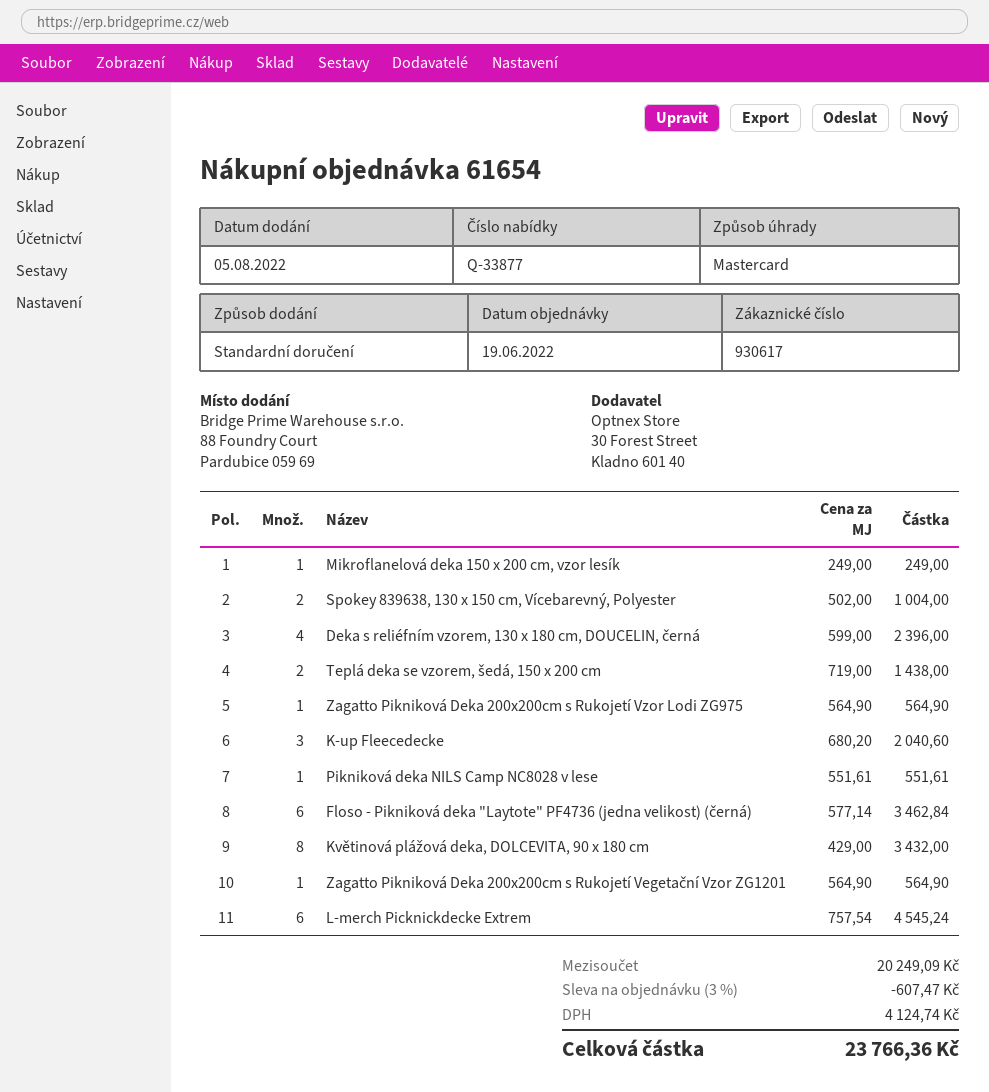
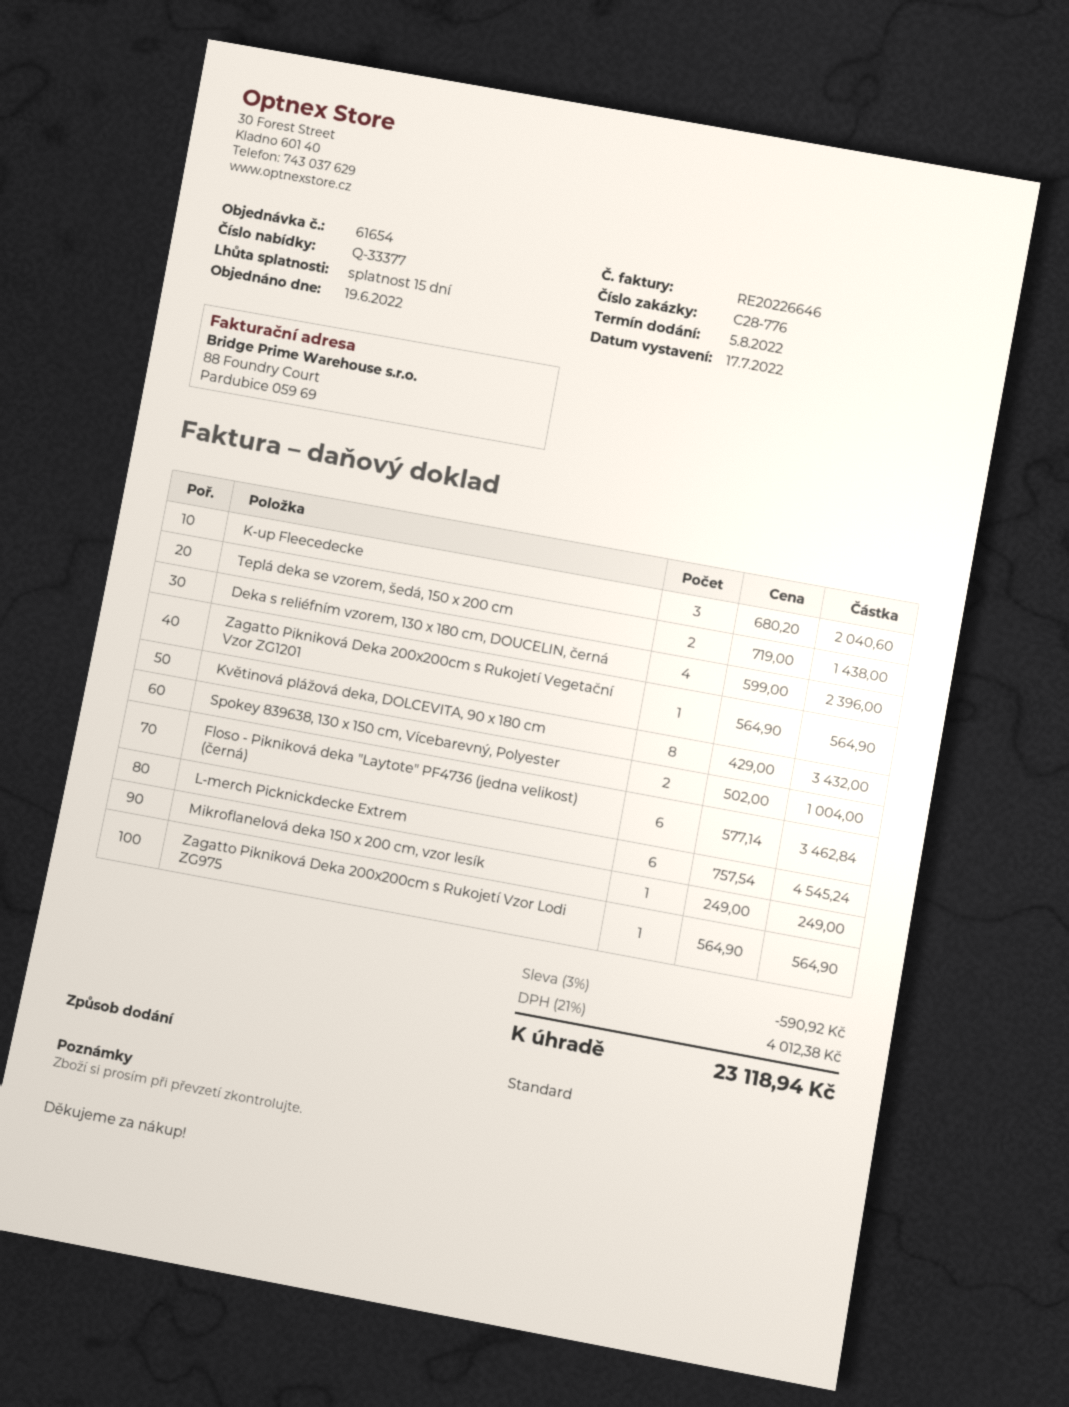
quote number: Q-33877 -> Q-33377
Pikniková deka NILS Camp NC8028 v lese: 1 x 551.61 = 551.61 -> none
discount: 3% = 607.47 -> 3% = 590.92
tax: 4124.74 -> 4012.38
total: 23766.36 -> 23118.94

